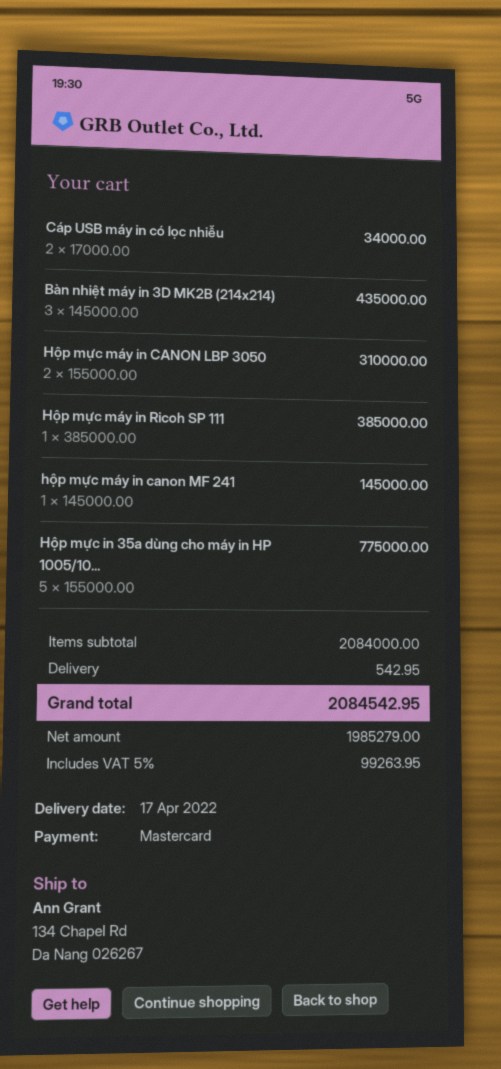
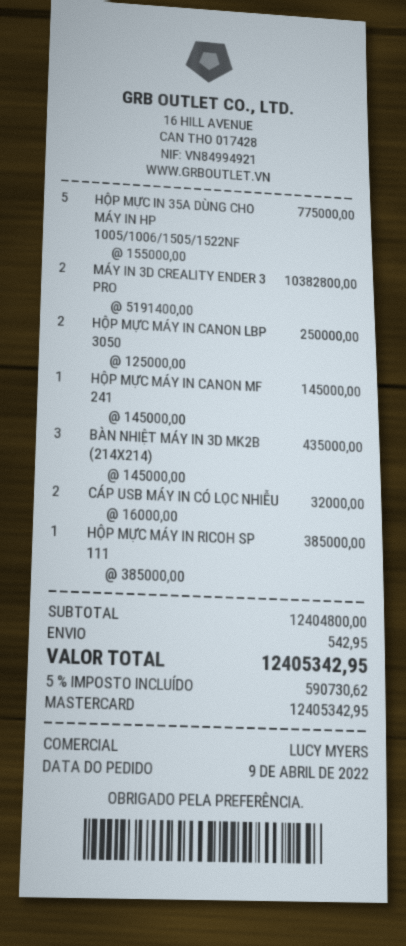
Cáp USB máy in có lọc nhiễu: 2 x 17000.00 = 34000.00 -> 2 x 16000.00 = 32000.00
Hộp mực máy in CANON LBP 3050: 2 x 155000.00 = 310000.00 -> 2 x 125000.00 = 250000.00
MÁY IN 3D CREALITY ENDER 3 PRO: none -> 2 x 5191400.00 = 10382800.00
subtotal: 2084000.00 -> 12404800.00
tax: 5% = 99263.95 -> 5% = 590730.62
total: 2084542.95 -> 12405342.95

